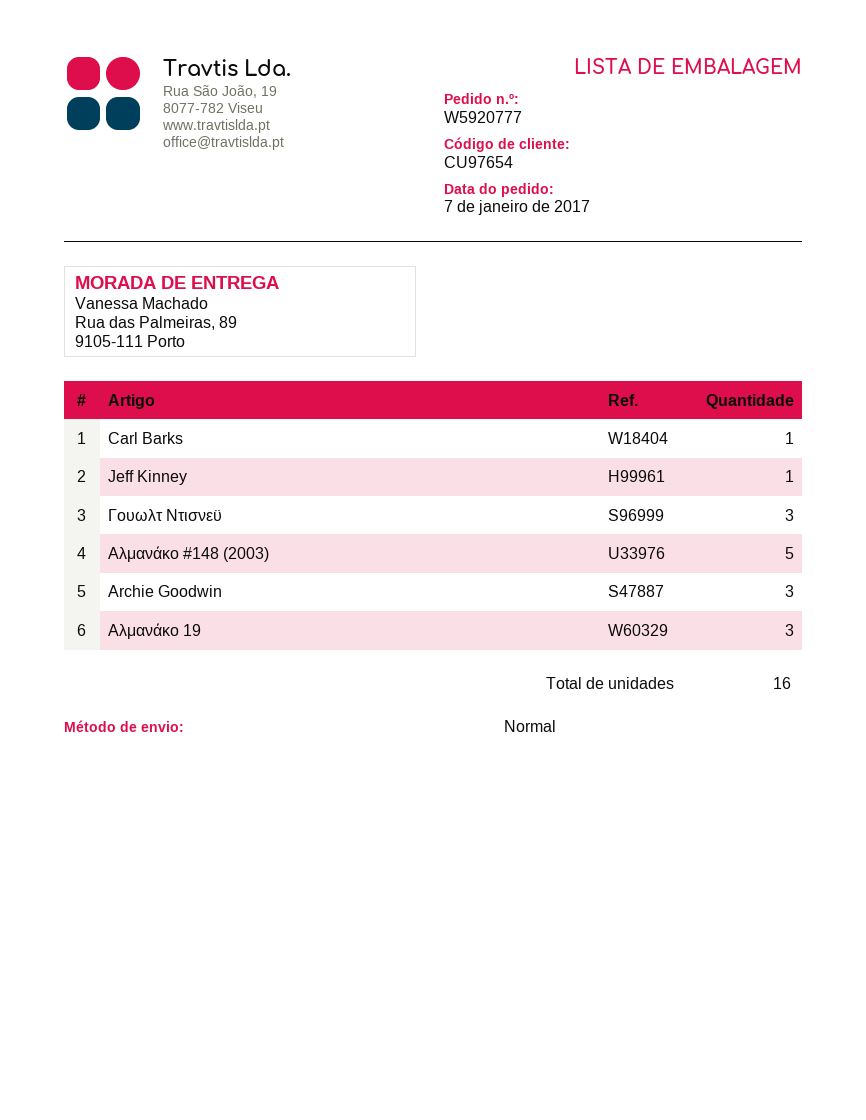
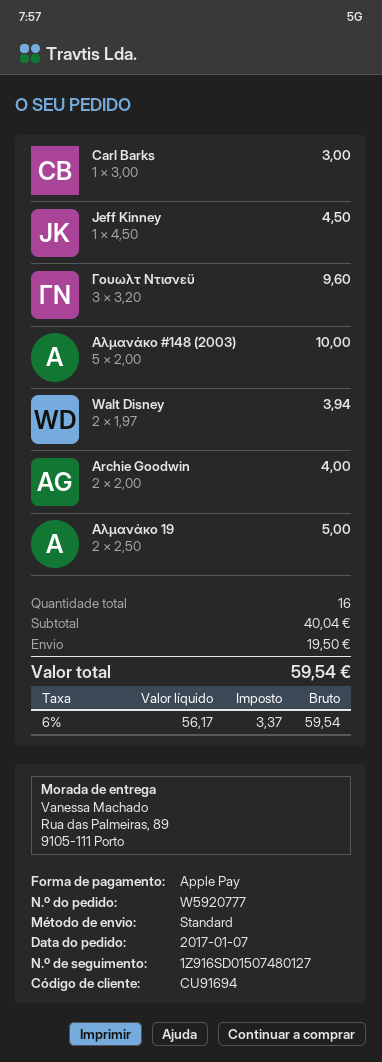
customer number: CU97654 -> CU91694
Archie Goodwin: 3 -> 2
Αλμανάκο 19: 3 -> 2
Walt Disney: none -> 2

